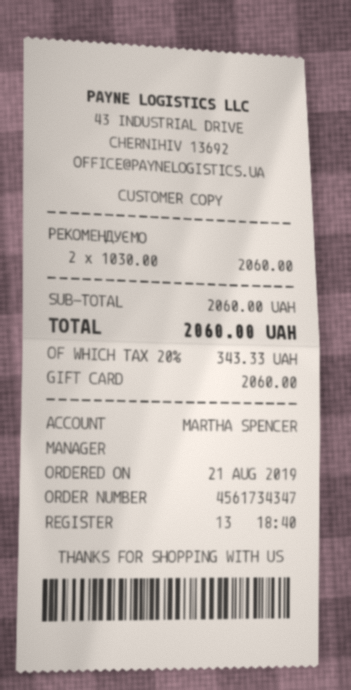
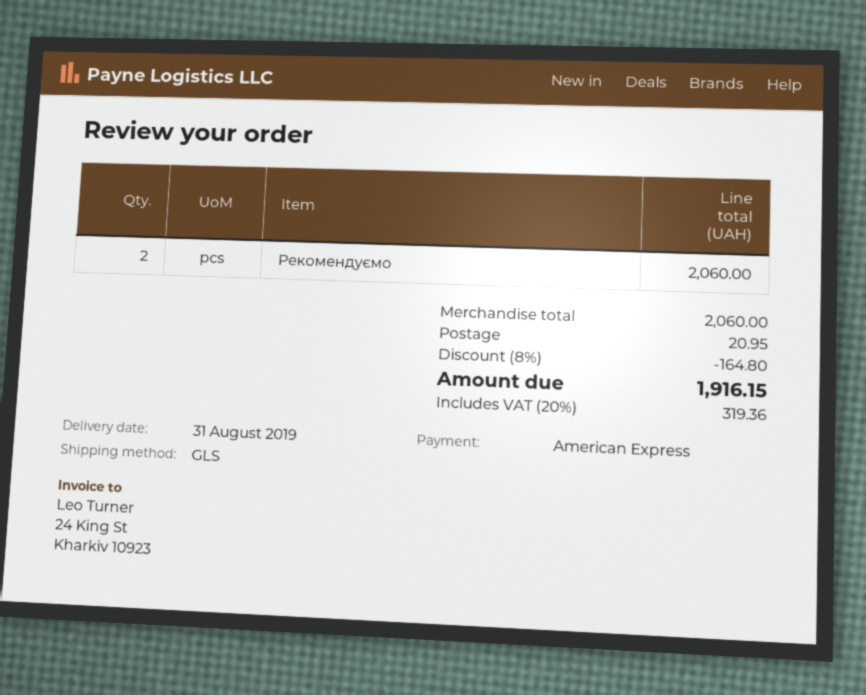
payment method: gift card -> American Express
discount: none -> 8% = 164.80
shipping: none -> 20.95
tax: 20% = 343.33 -> 20% = 319.36
total: 2060.00 -> 1916.15

